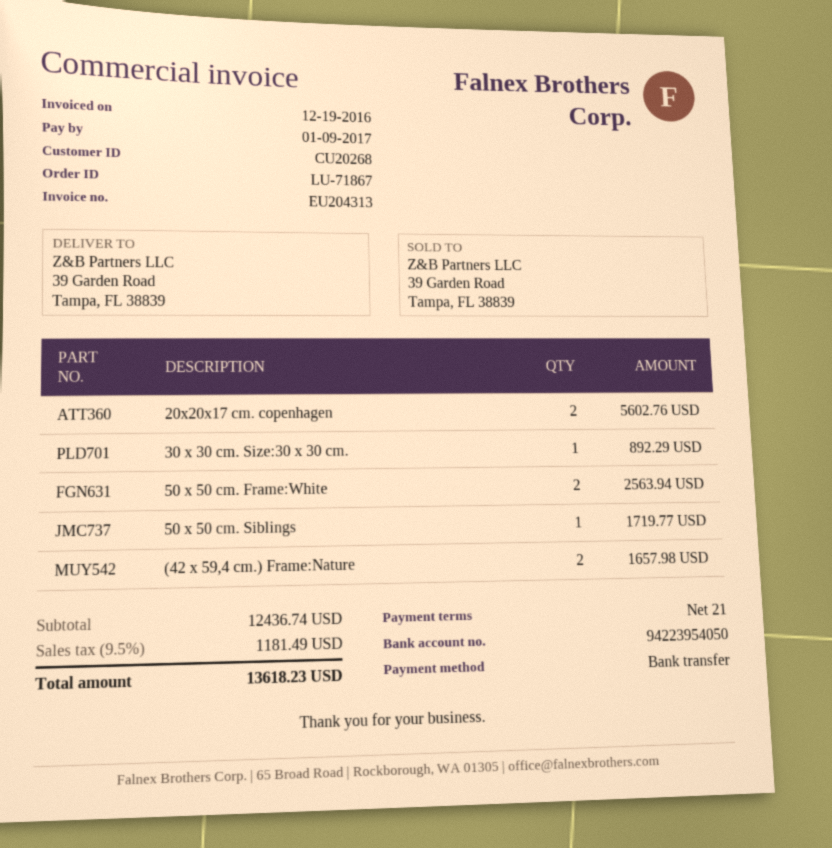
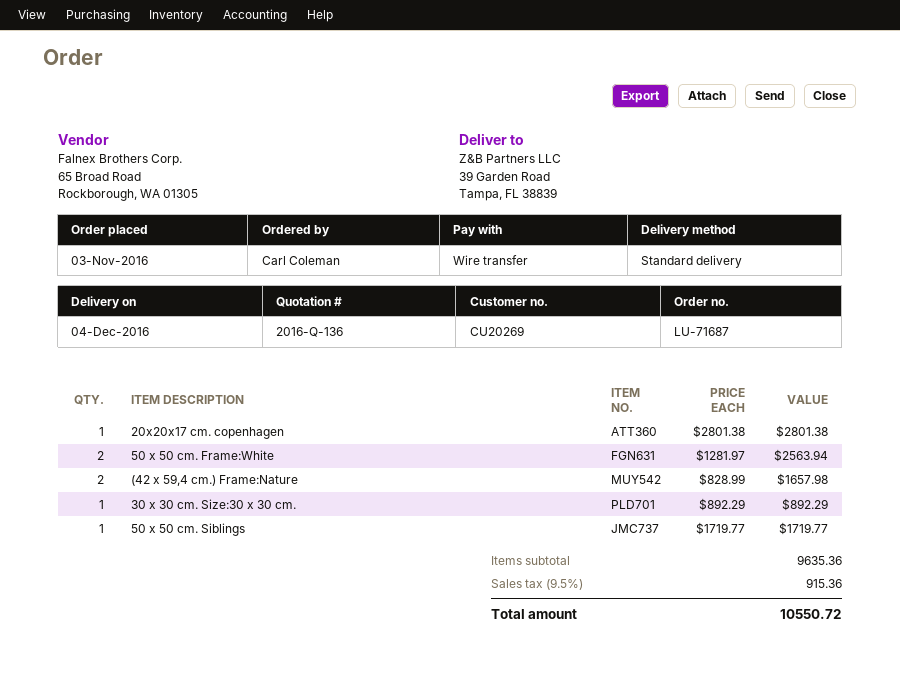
order number: LU-71867 -> LU-71687
customer number: CU20268 -> CU20269
20x20x17 cm. copenhagen: 2 for 5602.76 -> 1 for 2801.38
subtotal: 12436.74 -> 9635.36
tax: 9.5% = 1181.49 -> 9.5% = 915.36
total: 13618.23 -> 10550.72

